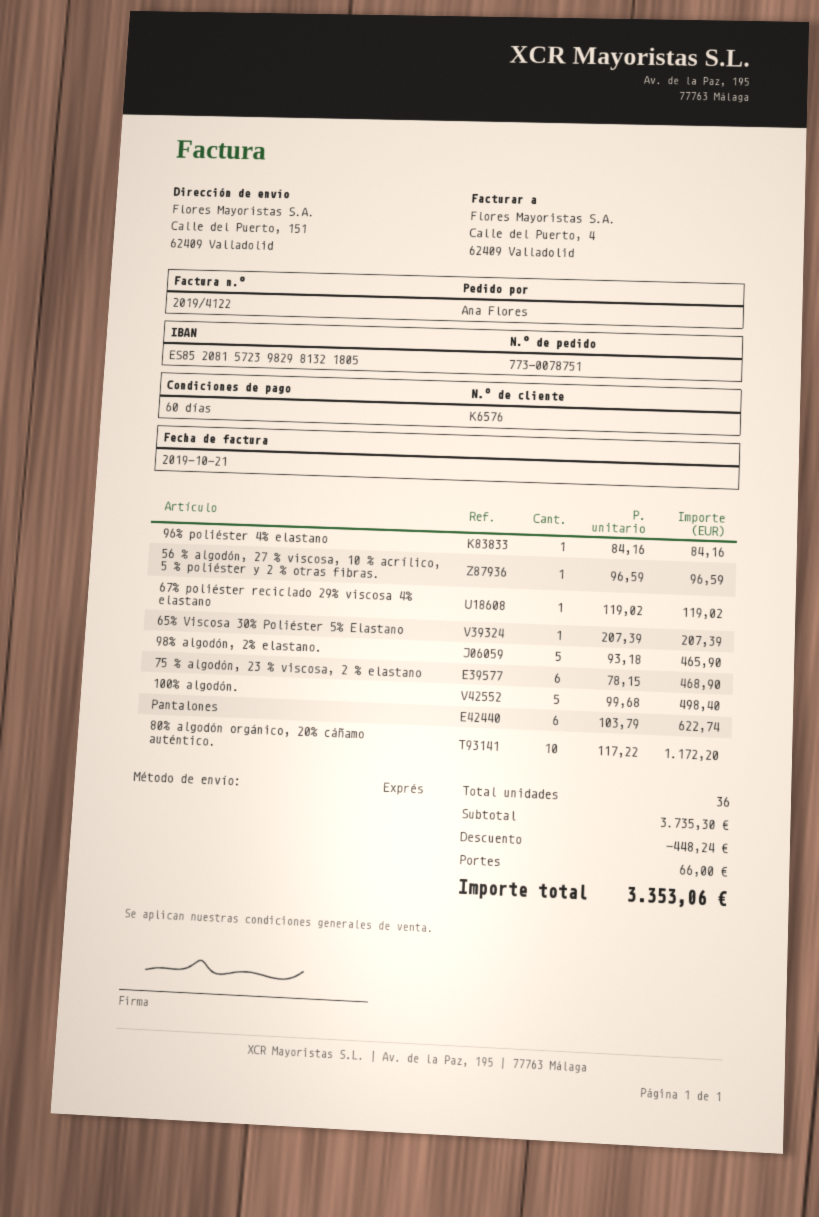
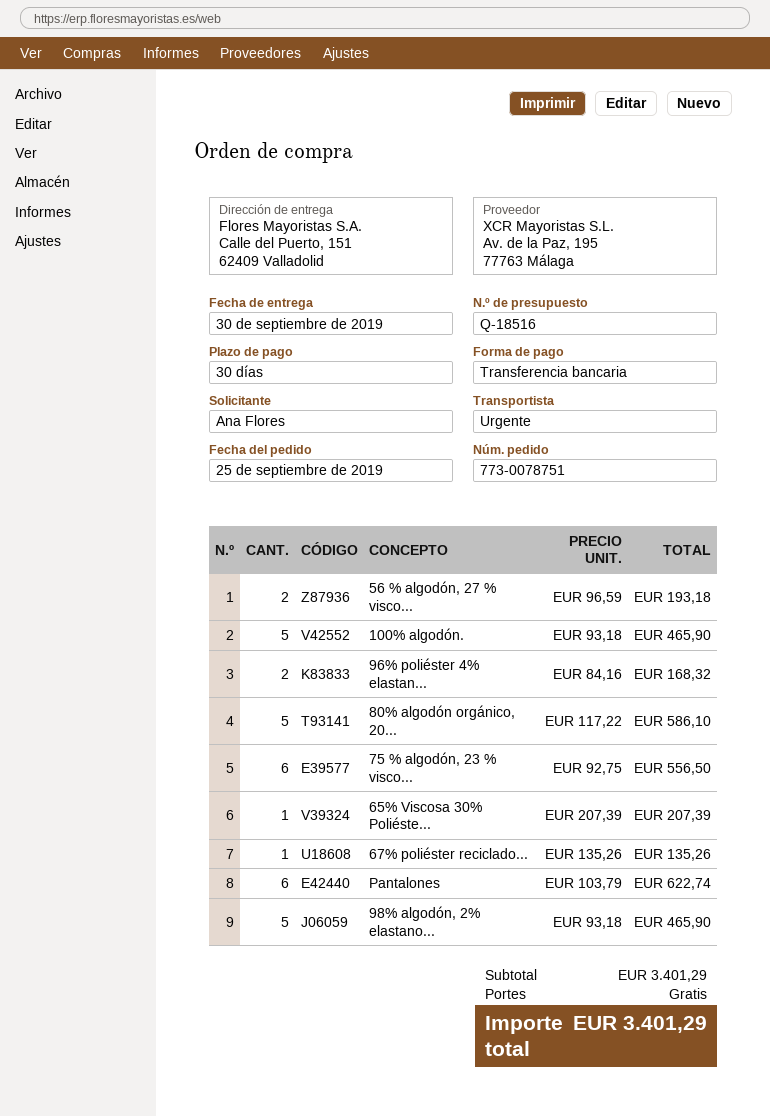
payment terms: 60 days -> 30 days
96% poliéster 4% elastano: 1 x 84.16 = 84.16 -> 2 x 84.16 = 168.32
56 % algodón, 27 % viscosa, 10 % acrílico, 5 % poliéster y 2 % otras fibras.: 1 x 96.59 = 96.59 -> 2 x 96.59 = 193.18
67% poliéster reciclado 29% viscosa 4% elastano: 1 x 119.02 = 119.02 -> 1 x 135.26 = 135.26
75 % algodón, 23 % viscosa, 2 % elastano: 6 x 78.15 = 468.90 -> 6 x 92.75 = 556.50
100% algodón.: 5 x 99.68 = 498.40 -> 5 x 93.18 = 465.90
80% algodón orgánico, 20% cáñamo auténtico.: 10 x 117.22 = 1172.20 -> 5 x 117.22 = 586.10
subtotal: 3735.30 -> 3401.29
discount: 448.24 -> none
shipping: 66.00 -> 0.00
total: 3353.06 -> 3401.29

